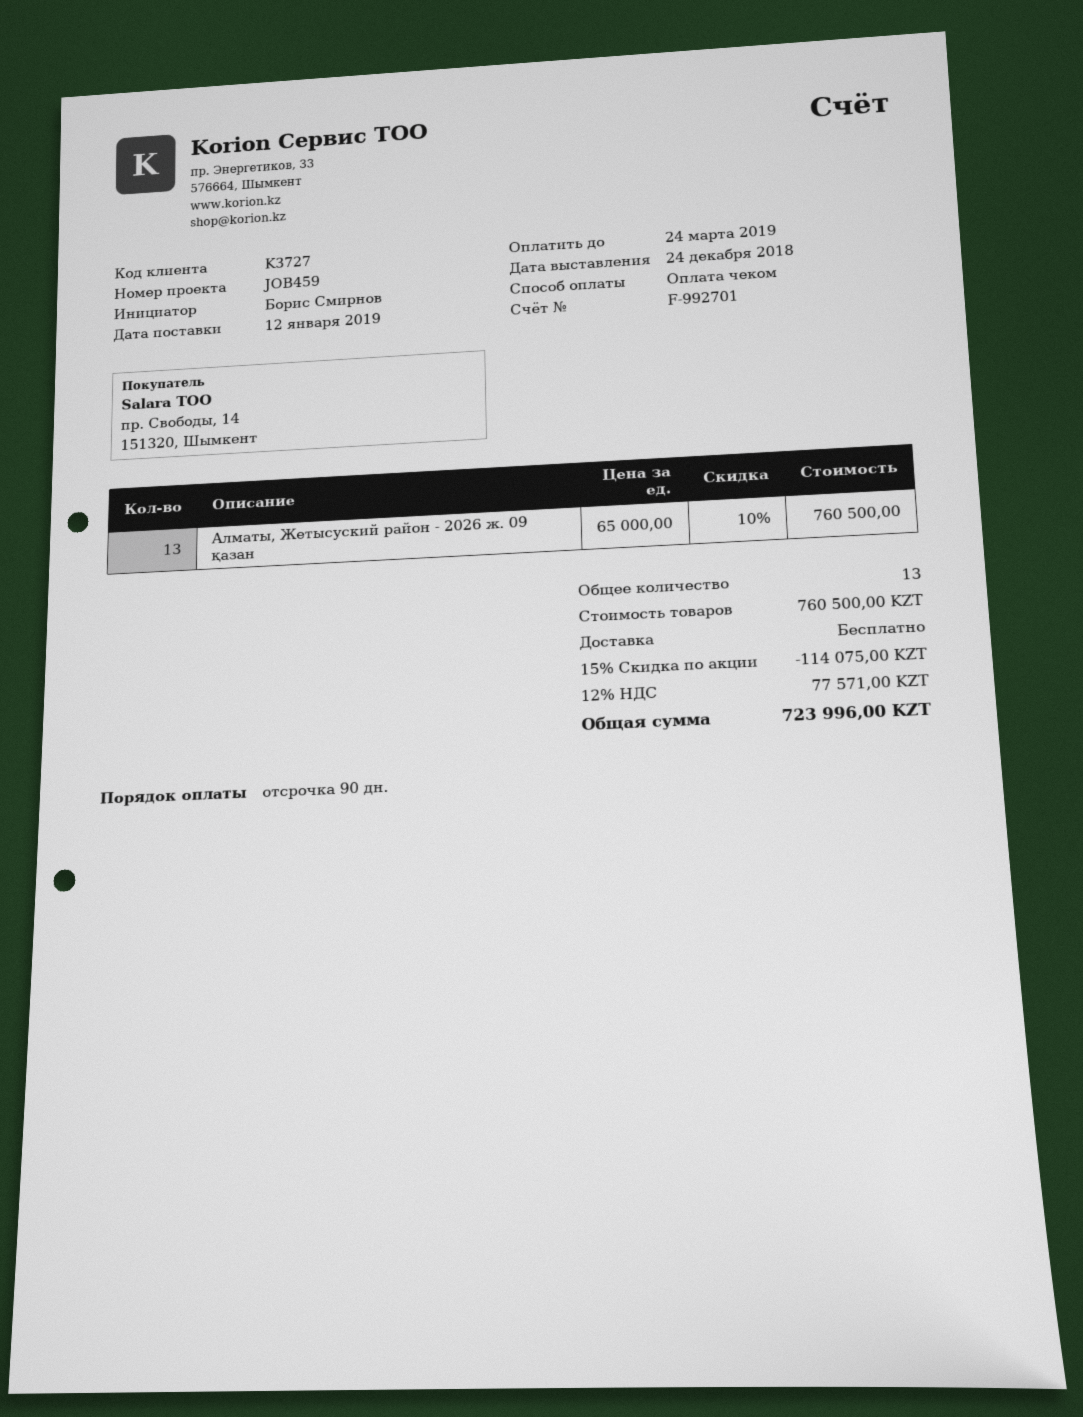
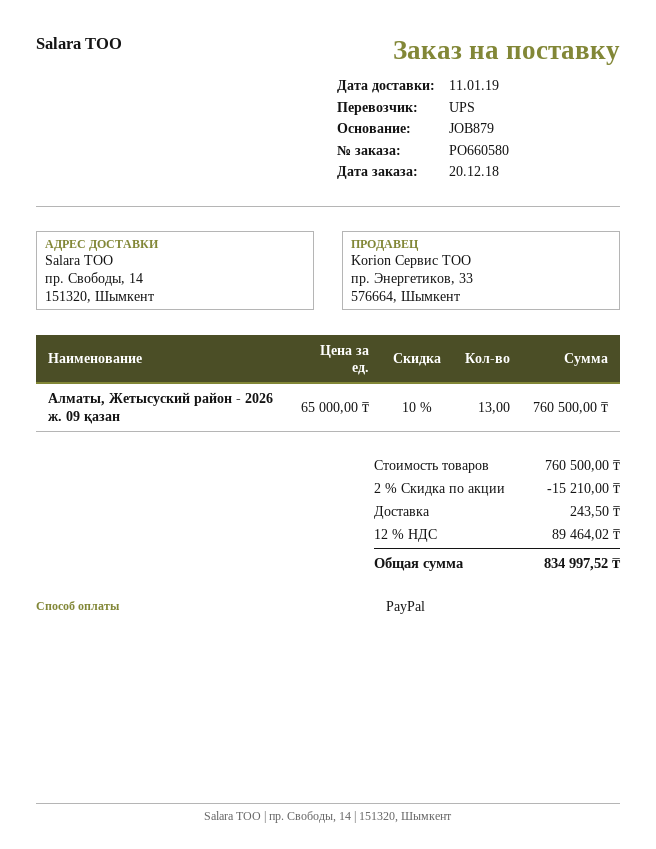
delivery date: 2019-01-12 -> 2019-01-11
reference: JOB459 -> JOB879
payment method: cheque -> PayPal
discount: 15% = 114075.00 -> 2% = 15210.00
shipping: 0.00 -> 243.50
tax: 12% = 77571.00 -> 12% = 89464.02
total: 723996.00 -> 834997.52

